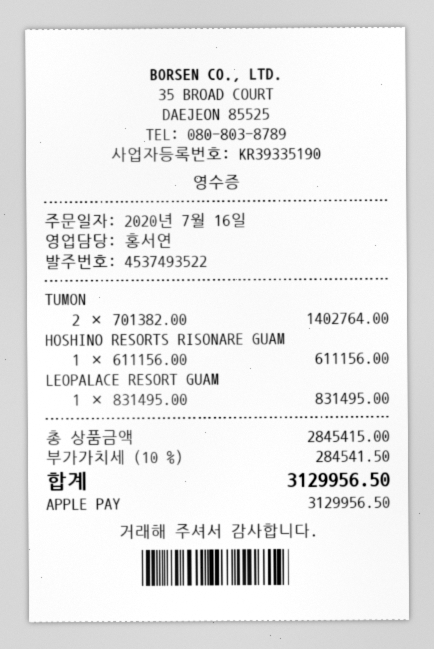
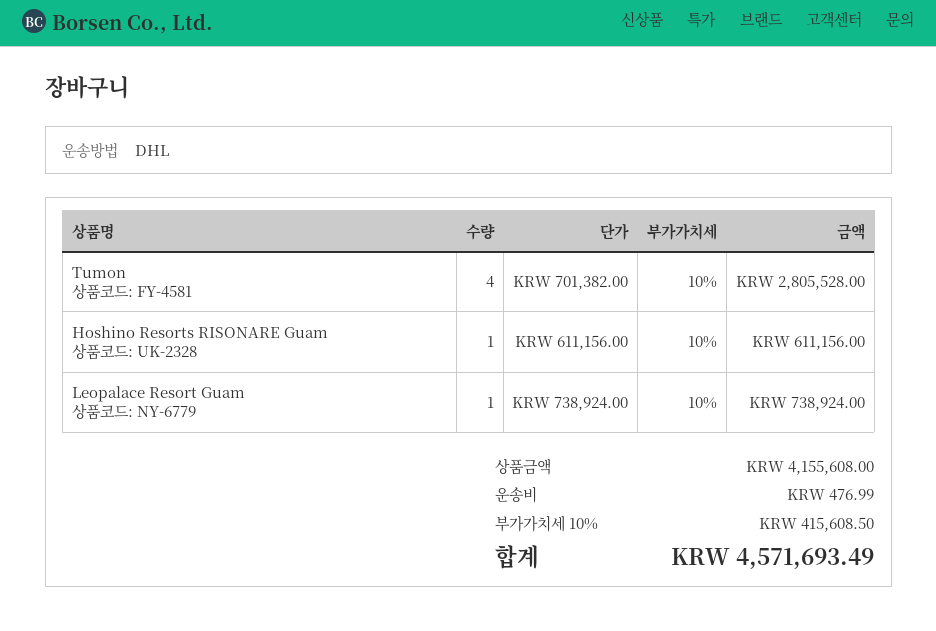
TUMON: 2 x 701382.00 = 1402764.00 -> 4 x 701382.00 = 2805528.00
LEOPALACE RESORT GUAM: 1 x 831495.00 = 831495.00 -> 1 x 738924.00 = 738924.00
subtotal: 2845415.00 -> 4155608.00
shipping: none -> 476.99
tax: 10% = 284541.50 -> 10% = 415608.50
total: 3129956.50 -> 4571693.49

